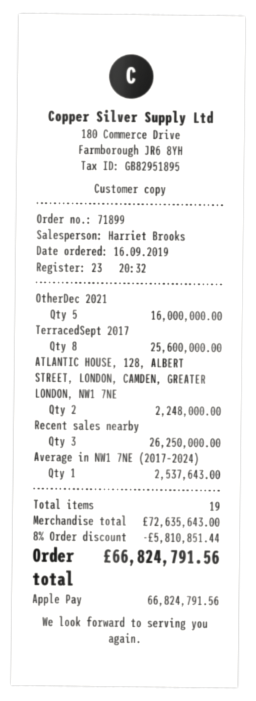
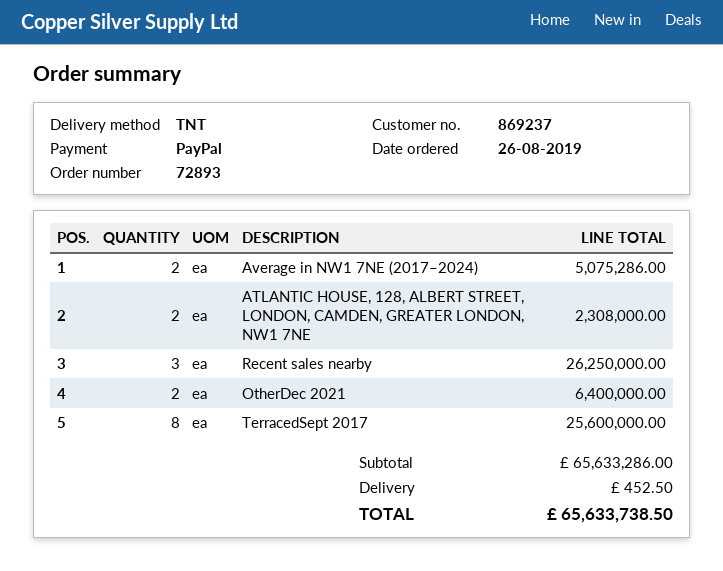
order number: 71899 -> 72893
order date: 2019-09-16 -> 2019-08-26
payment method: Apple Pay -> PayPal
OtherDec 2021: 5 for 16000000.00 -> 2 for 6400000.00
ATLANTIC HOUSE, 128, ALBERT STREET, LONDON, CAMDEN, GREATER LONDON, NW1 7NE: 2 for 2248000.00 -> 2 for 2308000.00
Average in NW1 7NE (2017–2024): 1 for 2537643.00 -> 2 for 5075286.00
subtotal: 72635643.00 -> 65633286.00
discount: 8% = 5810851.44 -> none
shipping: none -> 452.50
total: 66824791.56 -> 65633738.50

